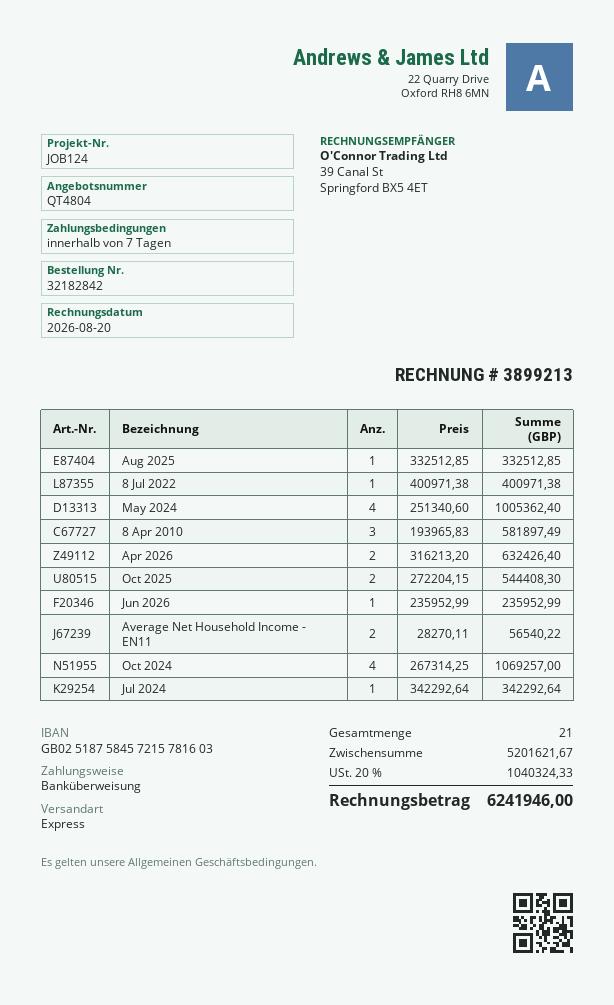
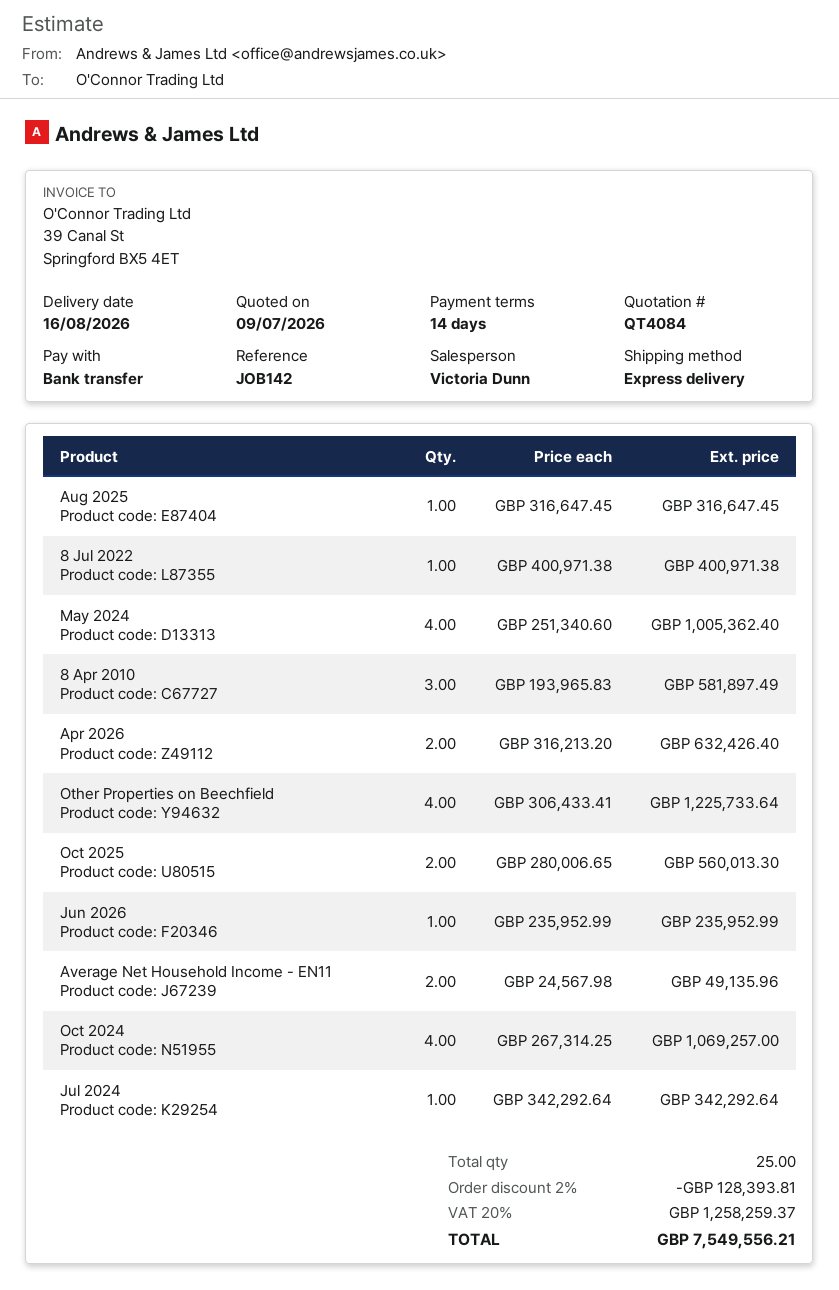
quote number: QT4804 -> QT4084
payment terms: 7 days -> 14 days
reference: JOB124 -> JOB142
Aug 2025: 1 x 332512.85 = 332512.85 -> 1 x 316647.45 = 316647.45
Oct 2025: 2 x 272204.15 = 544408.30 -> 2 x 280006.65 = 560013.30
Average Net Household Income - EN11: 2 x 28270.11 = 56540.22 -> 2 x 24567.98 = 49135.96
Other Properties on Beechfield: none -> 4 x 306433.41 = 1225733.64
total quantity: 21 -> 25
discount: none -> 2% = 128393.81
tax: 20% = 1040324.33 -> 20% = 1258259.37
total: 6241946.00 -> 7549556.21

